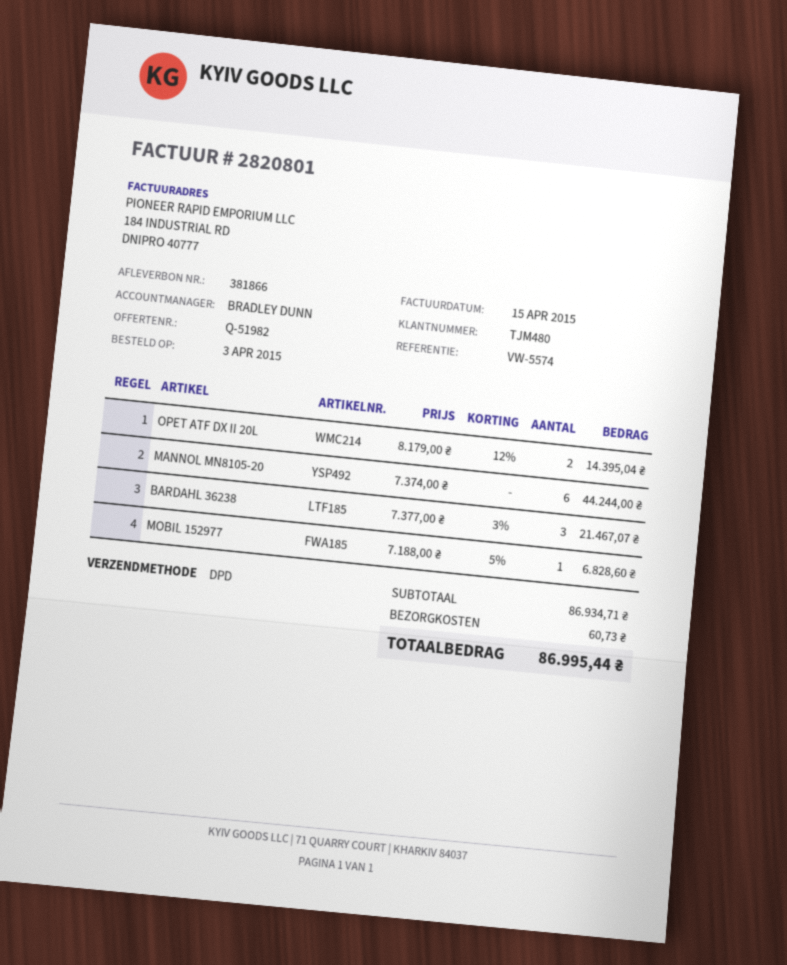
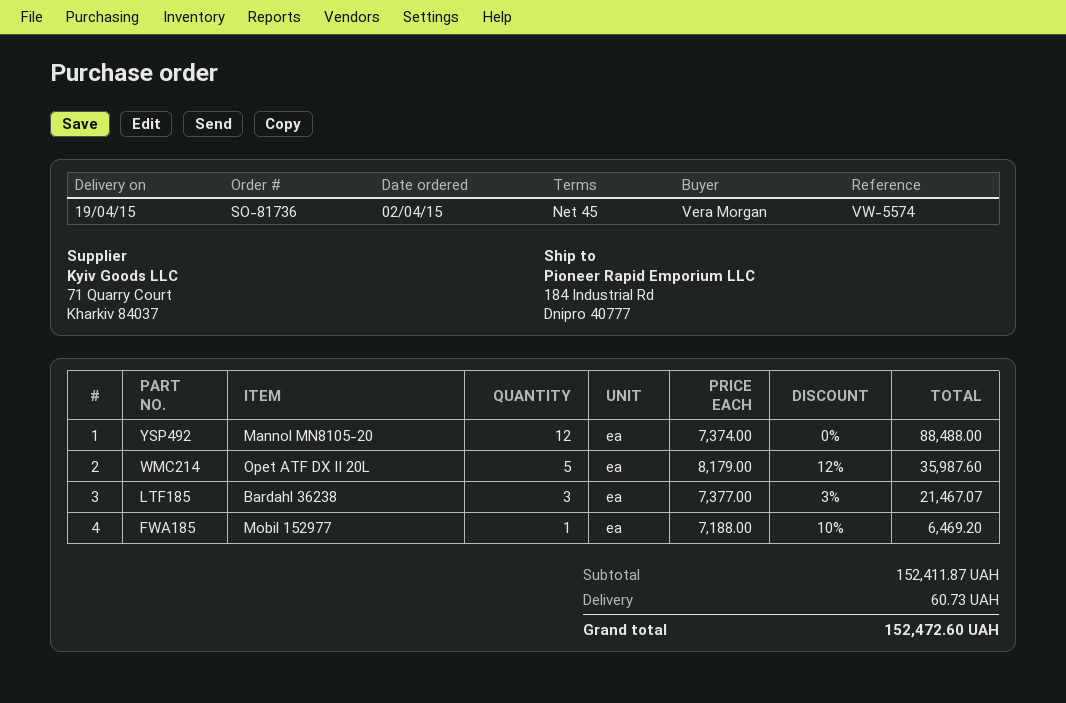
order date: 2015-04-03 -> 2015-04-02
OPET ATF DX II 20L: 2 x 8179.00 - 12% = 14395.04 -> 5 x 8179.00 - 12% = 35987.60
MANNOL MN8105-20: 6 x 7374.00 = 44244.00 -> 12 x 7374.00 = 88488.00
MOBIL 152977: 1 x 7188.00 - 5% = 6828.60 -> 1 x 7188.00 - 10% = 6469.20
subtotal: 86934.71 -> 152411.87
total: 86995.44 -> 152472.60

